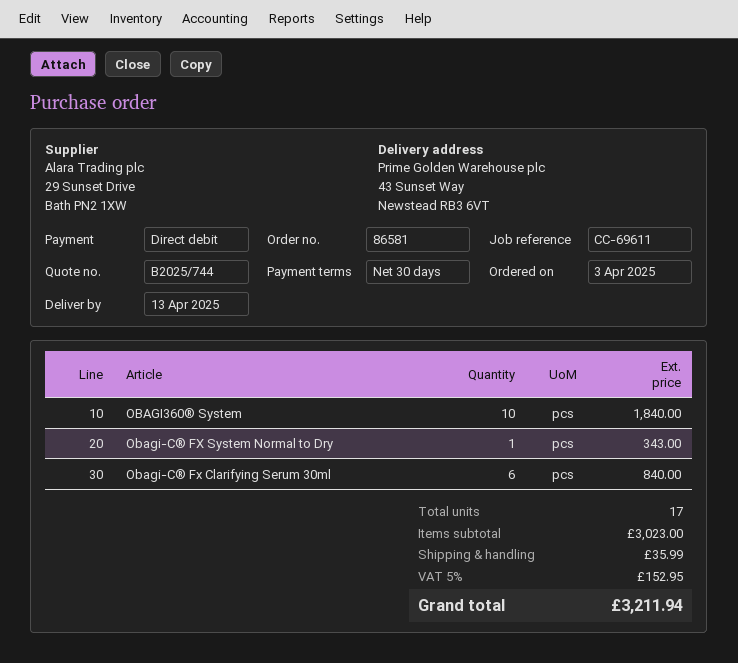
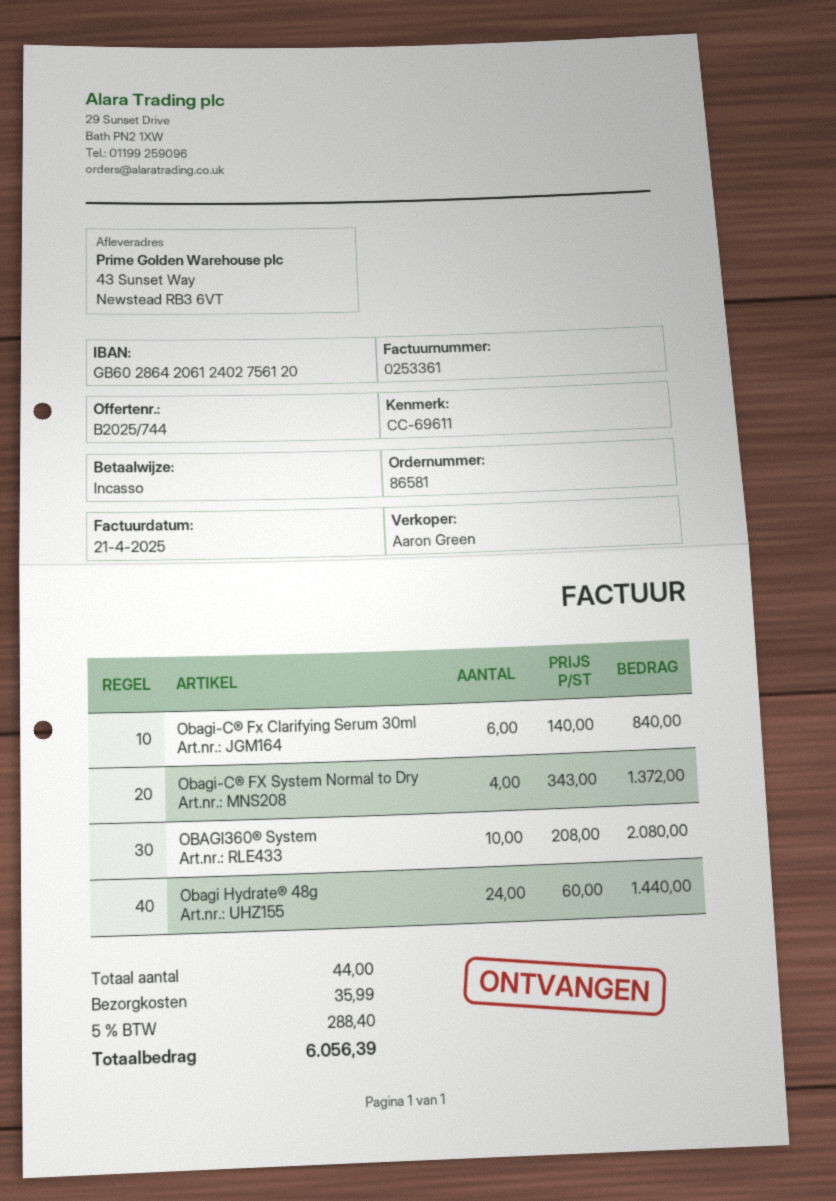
OBAGI360® System: 10 for 1840.00 -> 10 for 2080.00
Obagi-C® FX System Normal to Dry: 1 for 343.00 -> 4 for 1372.00
Obagi Hydrate® 48g: none -> 24 for 1440.00
total quantity: 17 -> 44
tax: 5% = 152.95 -> 5% = 288.40
total: 3211.94 -> 6056.39

